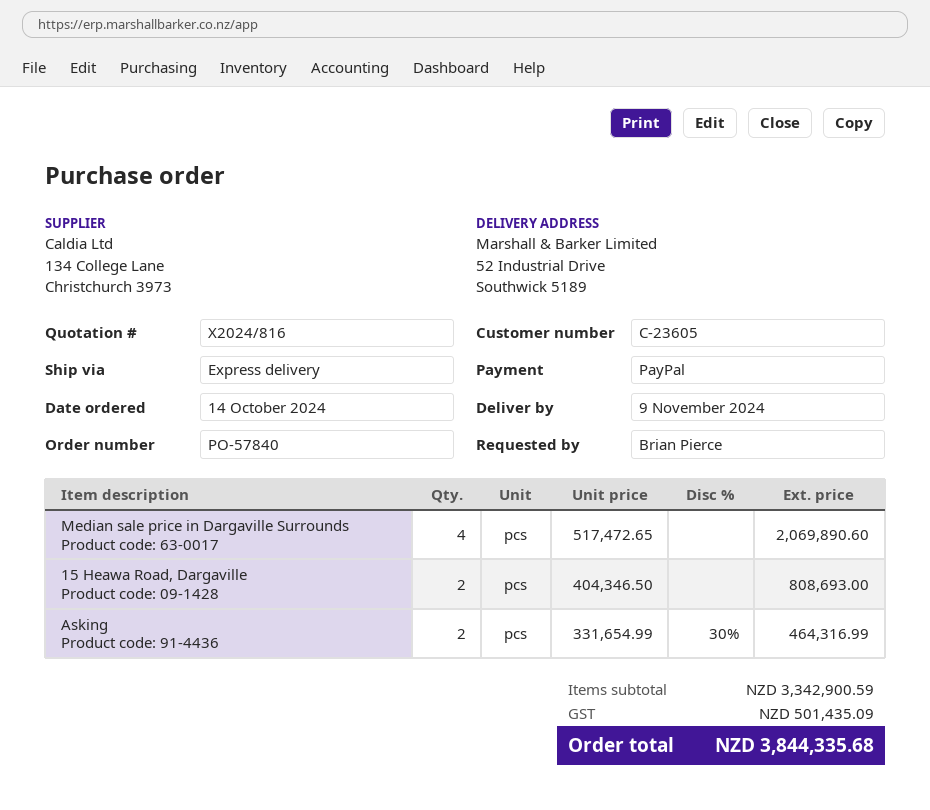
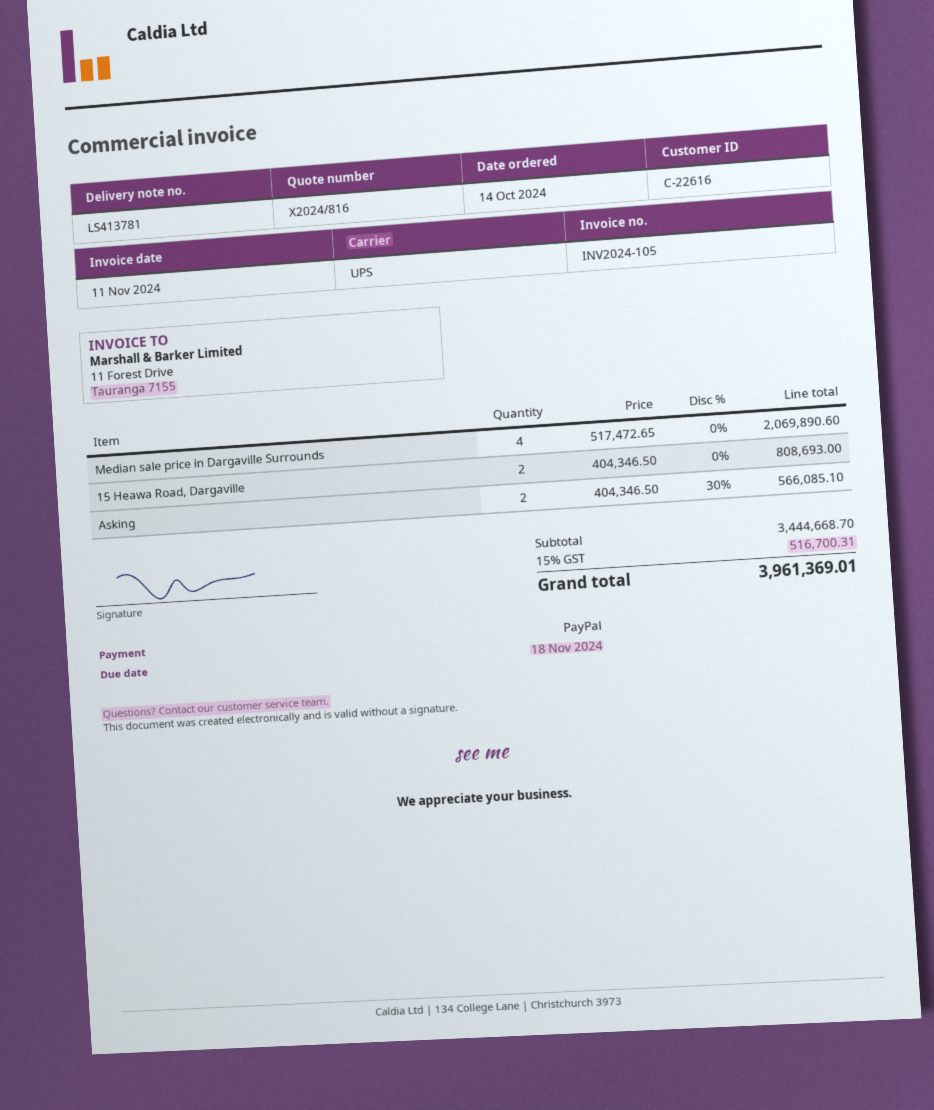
customer number: C-23605 -> C-22616
shipping method: express -> UPS
Asking: 2 x 331654.99 - 30% = 464316.99 -> 2 x 404346.50 - 30% = 566085.10
subtotal: 3342900.59 -> 3444668.70
tax: 501435.09 -> 516700.31
total: 3844335.68 -> 3961369.01

